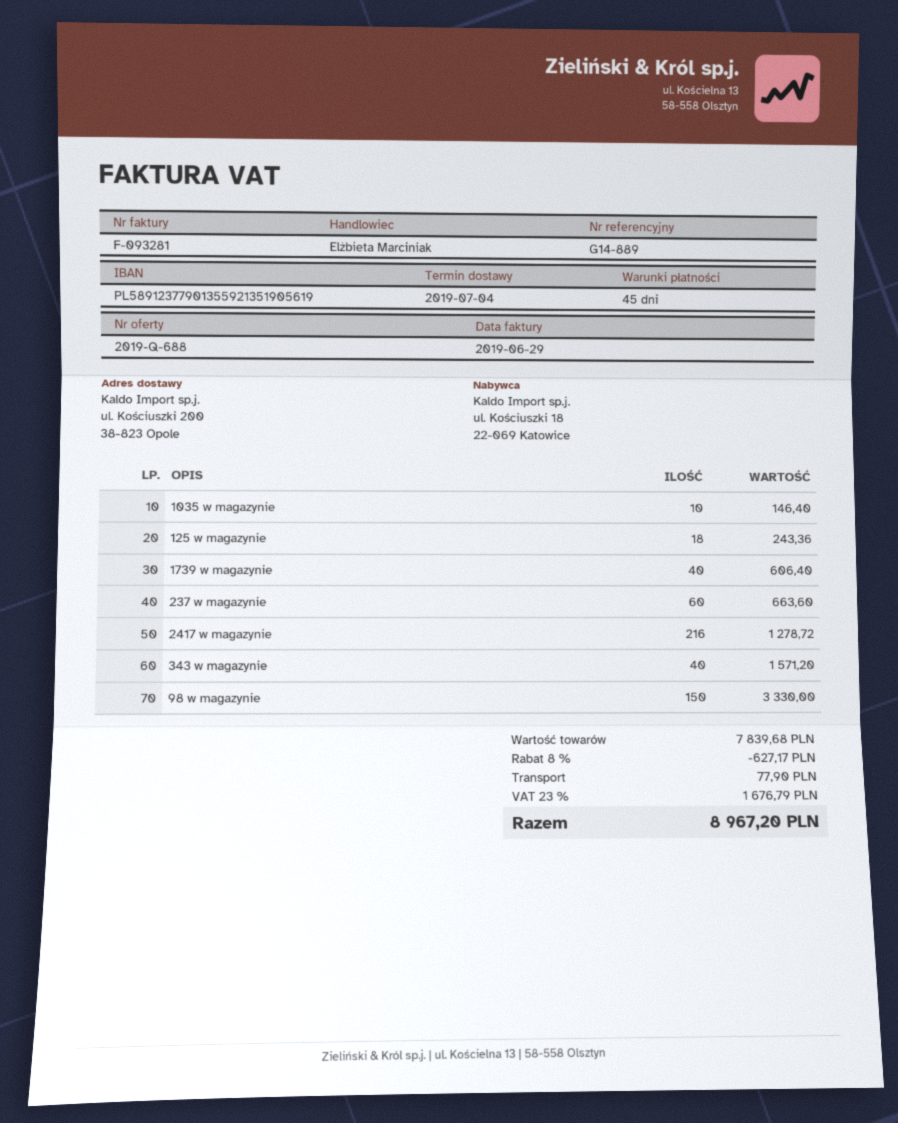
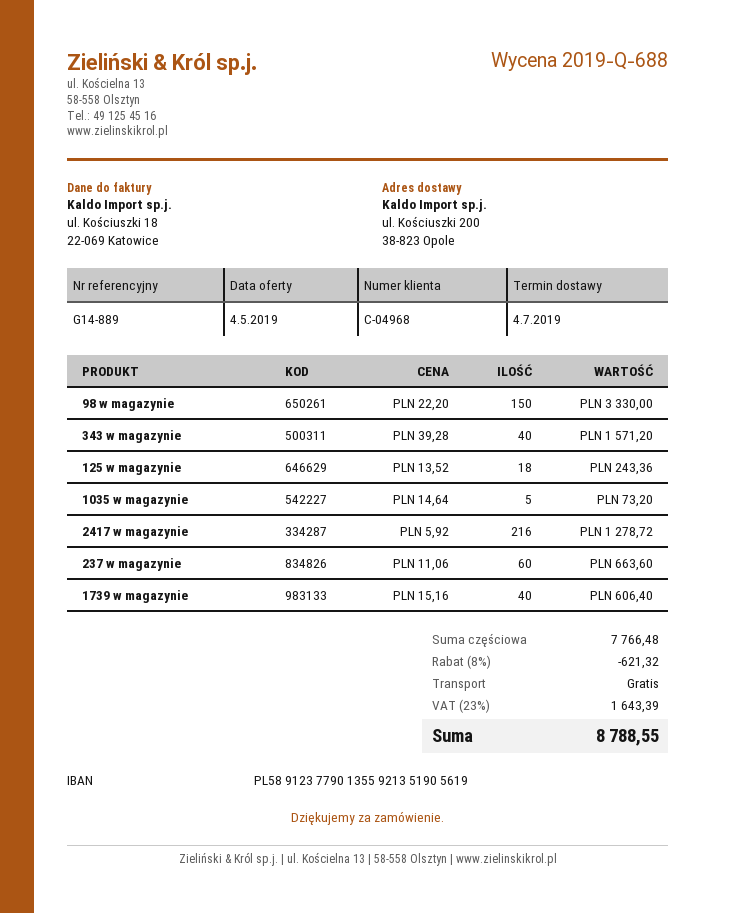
1035 w magazynie: 10 for 146.40 -> 5 for 73.20
subtotal: 7839.68 -> 7766.48
discount: 8% = 627.17 -> 8% = 621.32
shipping: 77.90 -> 0.00
tax: 23% = 1676.79 -> 23% = 1643.39
total: 8967.20 -> 8788.55

